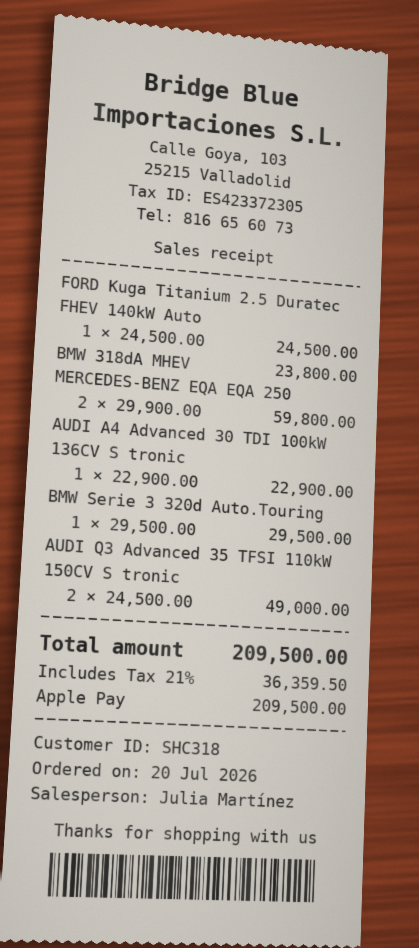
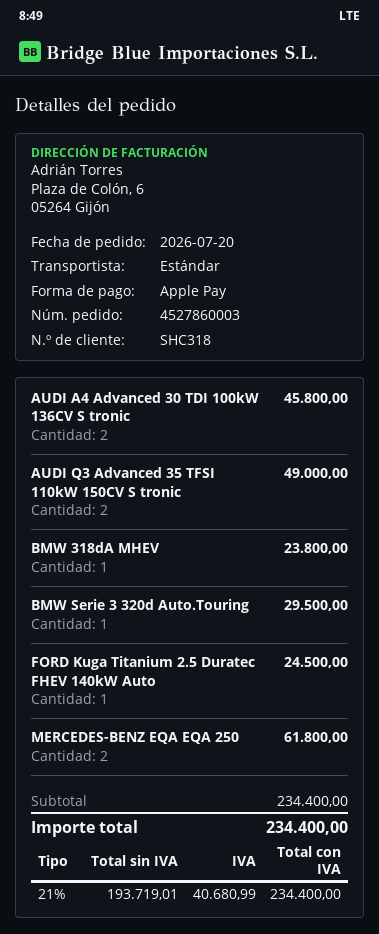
MERCEDES-BENZ EQA EQA 250: 2 for 59800.00 -> 2 for 61800.00
AUDI A4 Advanced 30 TDI 100kW 136CV S tronic: 1 for 22900.00 -> 2 for 45800.00
tax: 21% = 36359.50 -> 21% = 40680.99
total: 209500.00 -> 234400.00

